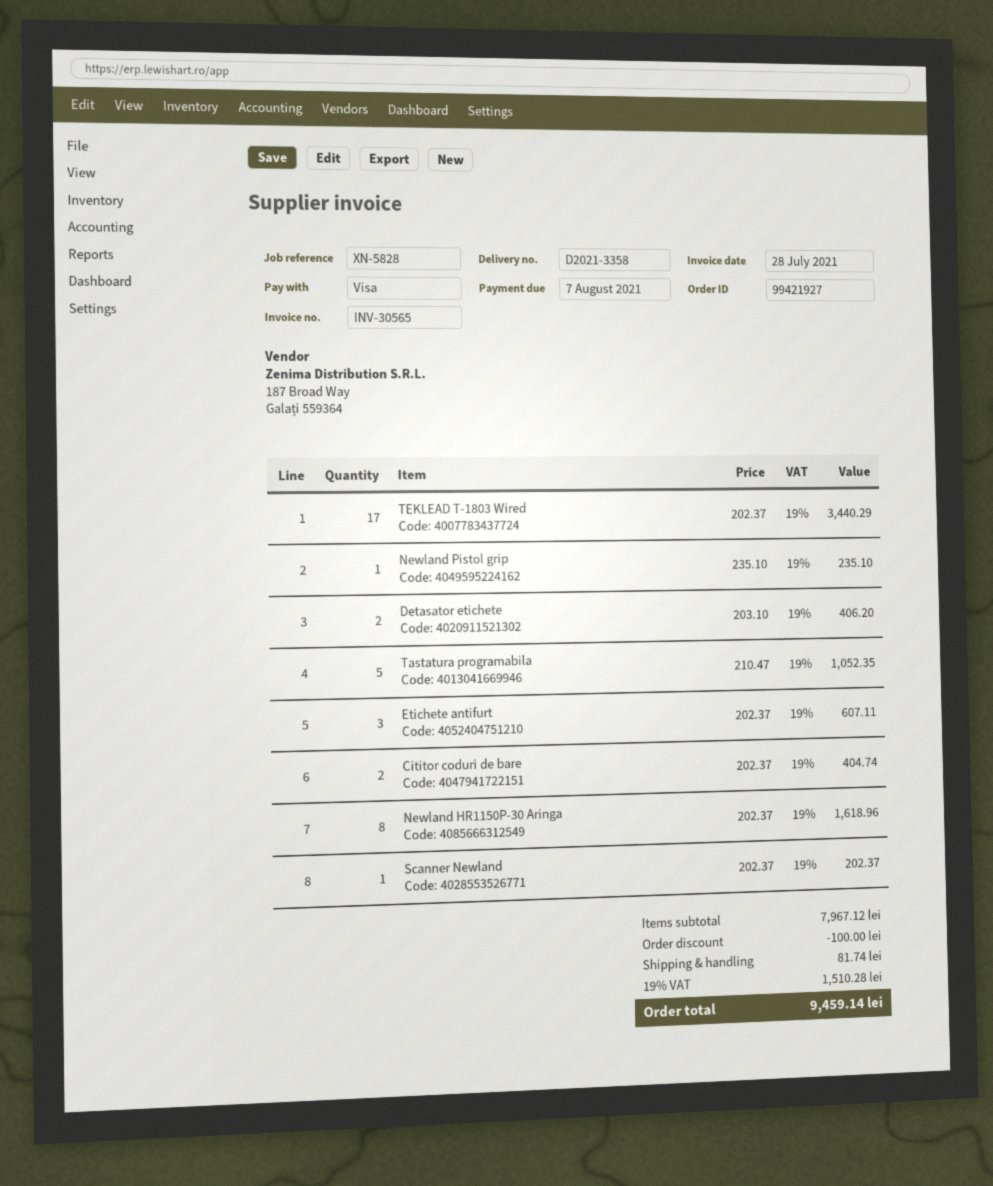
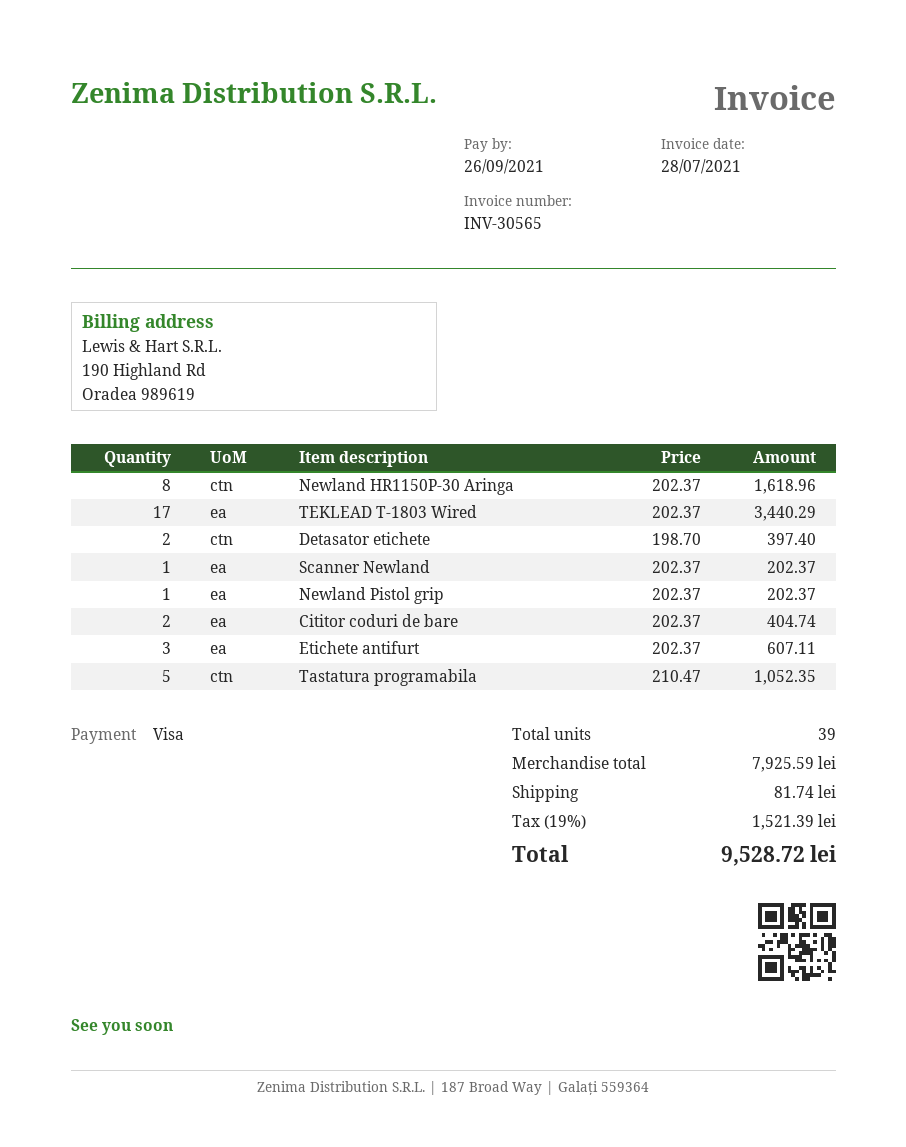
due date: 2021-08-07 -> 2021-09-26
Newland Pistol grip: 1 x 235.10 = 235.10 -> 1 x 202.37 = 202.37
Detasator etichete: 2 x 203.10 = 406.20 -> 2 x 198.70 = 397.40
subtotal: 7967.12 -> 7925.59
discount: 100.00 -> none
tax: 19% = 1510.28 -> 19% = 1521.39
total: 9459.14 -> 9528.72

